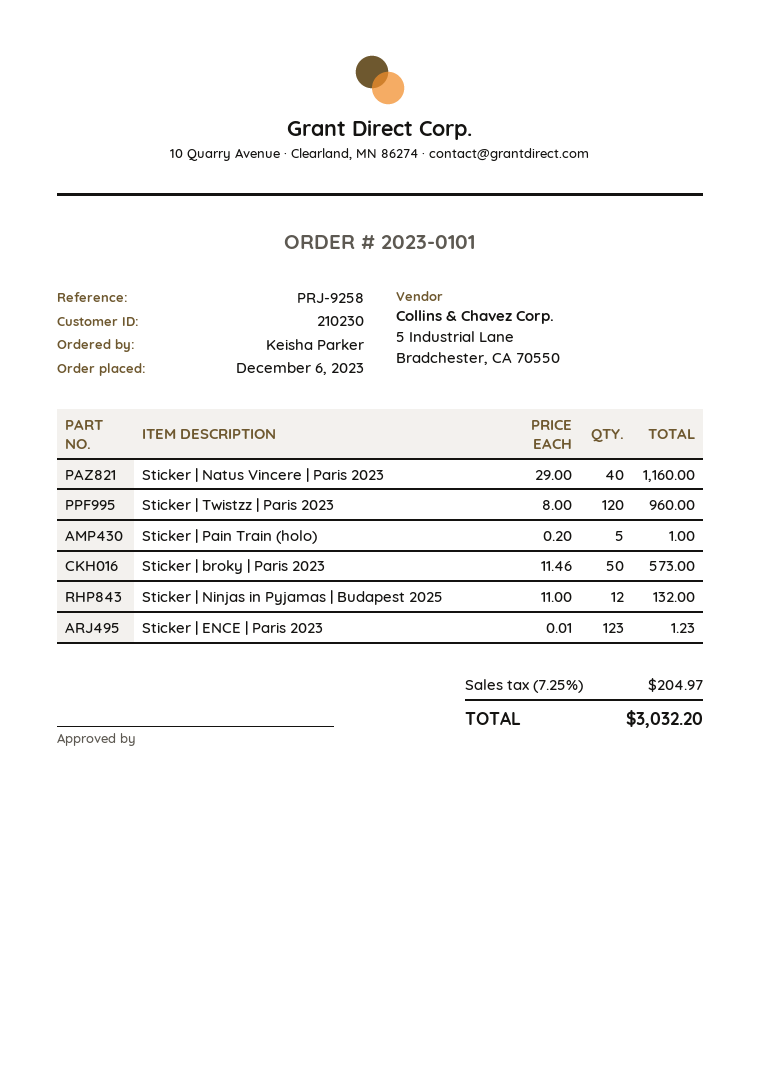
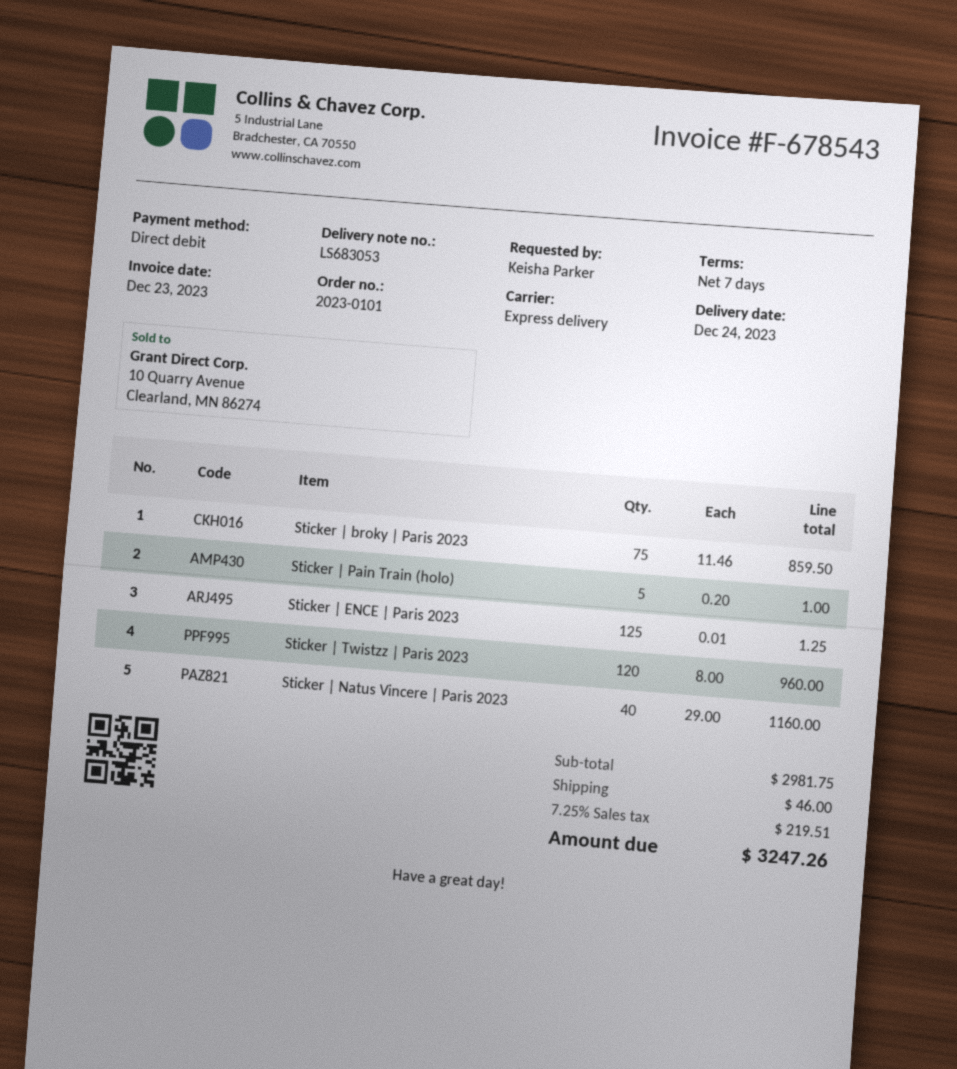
Sticker | broky | Paris 2023: 50 x 11.46 = 573.00 -> 75 x 11.46 = 859.50
Sticker | Ninjas in Pyjamas | Budapest 2025: 12 x 11.00 = 132.00 -> none
Sticker | ENCE | Paris 2023: 123 x 0.01 = 1.23 -> 125 x 0.01 = 1.25
shipping: none -> 46.00
tax: 7.25% = 204.97 -> 7.25% = 219.51
total: 3032.20 -> 3247.26

